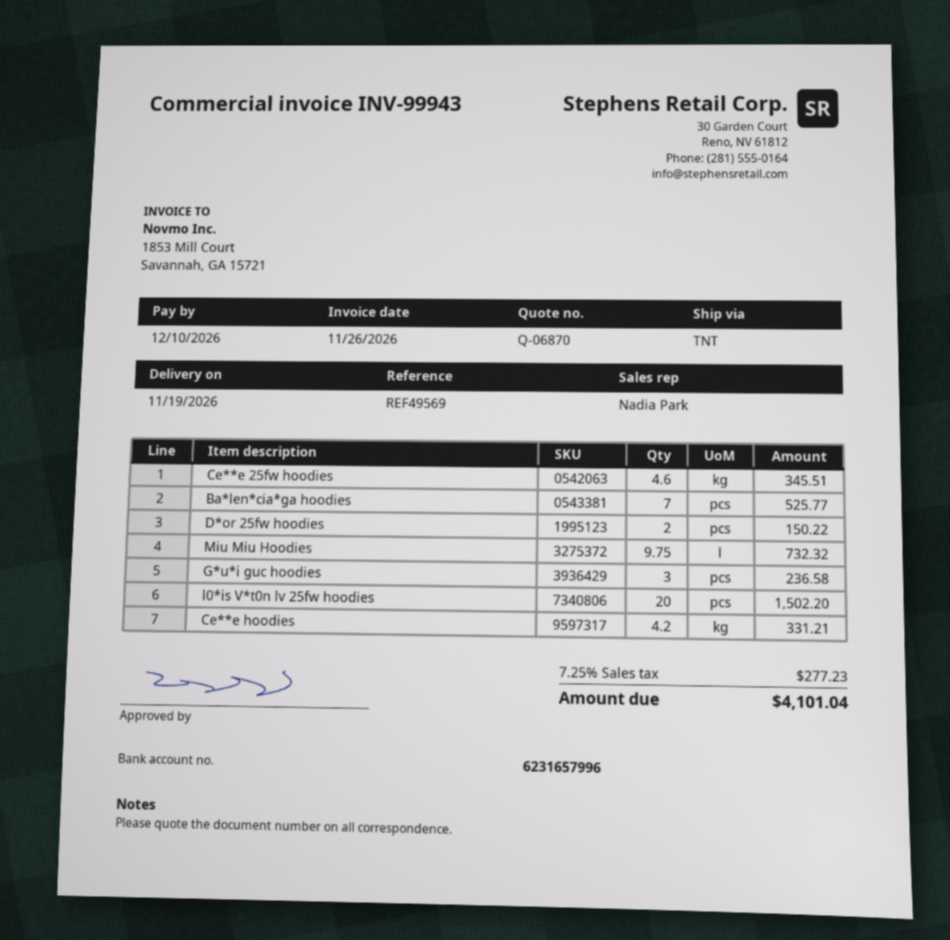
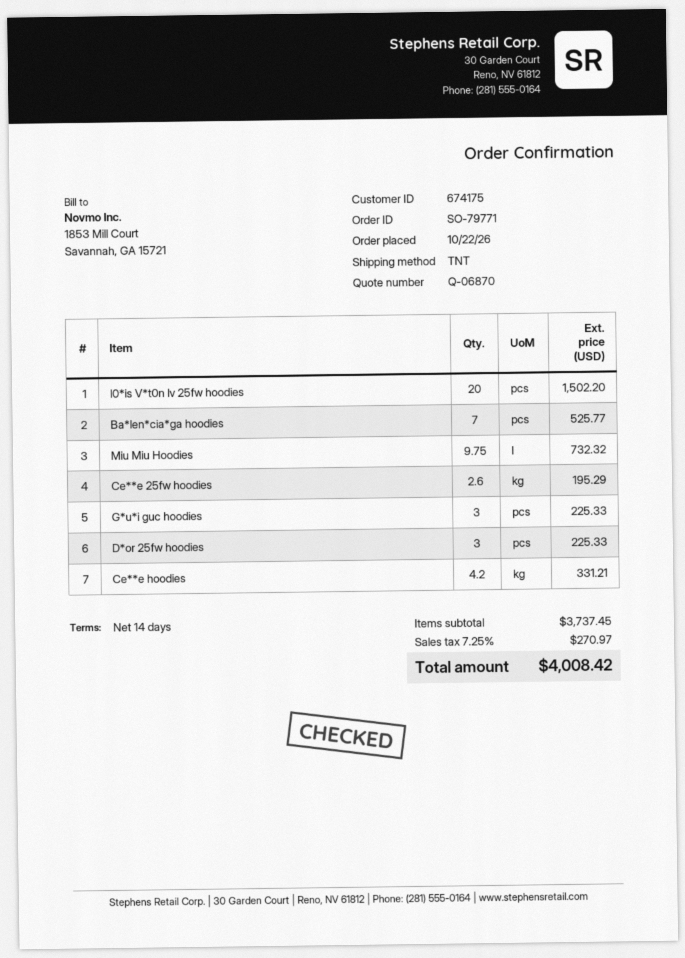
Ce**e 25fw hoodies: 4.6 for 345.51 -> 2.6 for 195.29
D*or 25fw hoodies: 2 for 150.22 -> 3 for 225.33
G*u*i guc hoodies: 3 for 236.58 -> 3 for 225.33
tax: 7.25% = 277.23 -> 7.25% = 270.97
total: 4101.04 -> 4008.42

